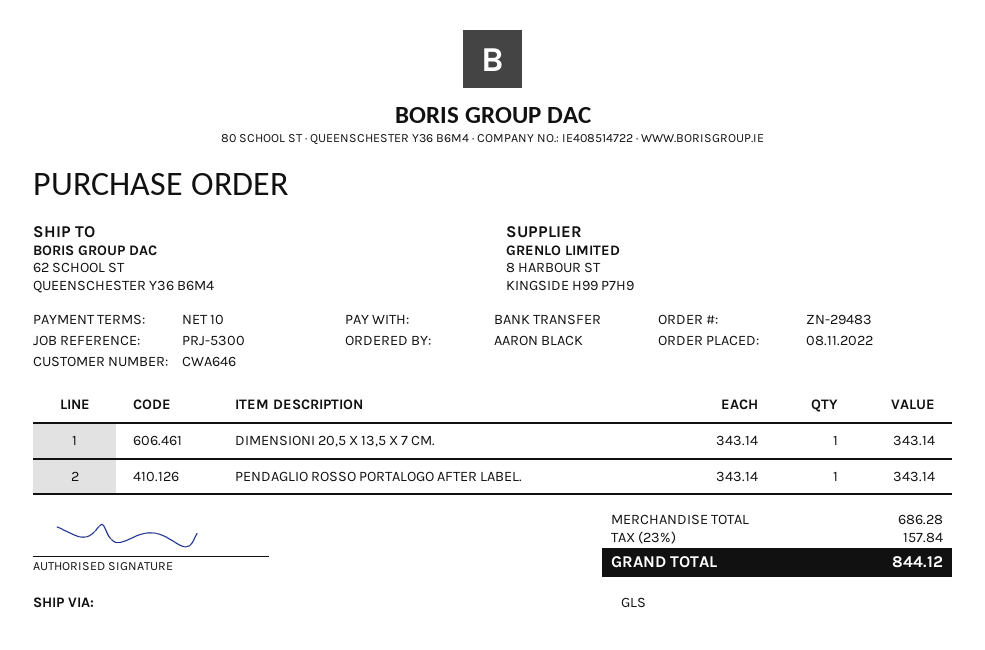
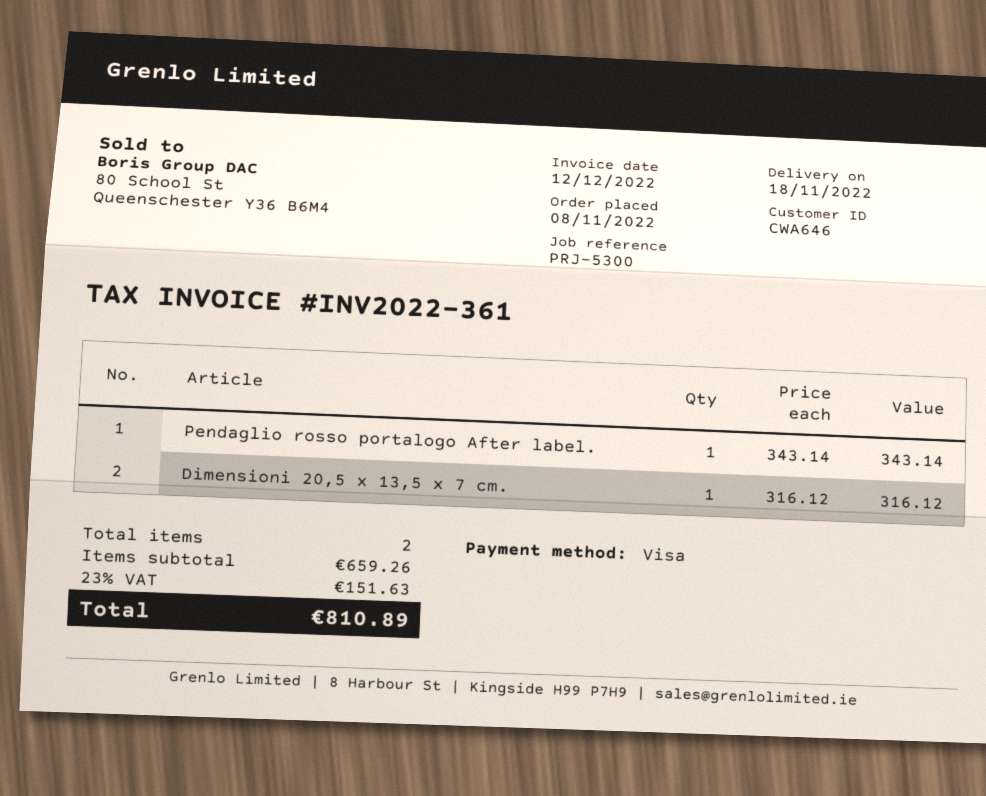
payment method: bank transfer -> Visa
DIMENSIONI 20,5 X 13,5 X 7 CM.: 1 x 343.14 = 343.14 -> 1 x 316.12 = 316.12
subtotal: 686.28 -> 659.26
tax: 23% = 157.84 -> 23% = 151.63
total: 844.12 -> 810.89

